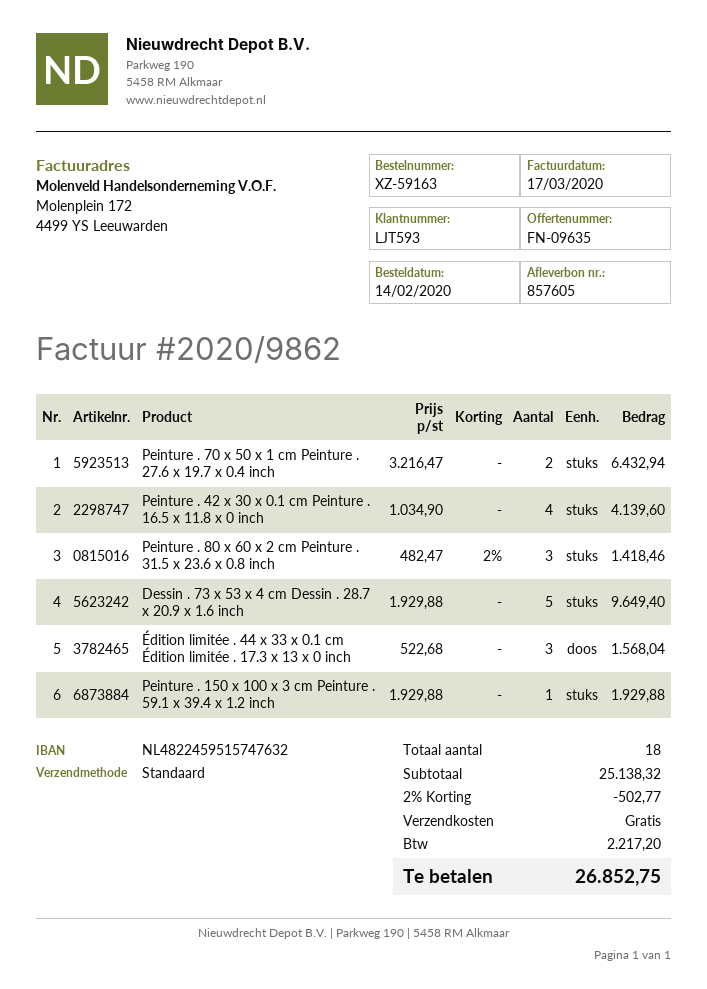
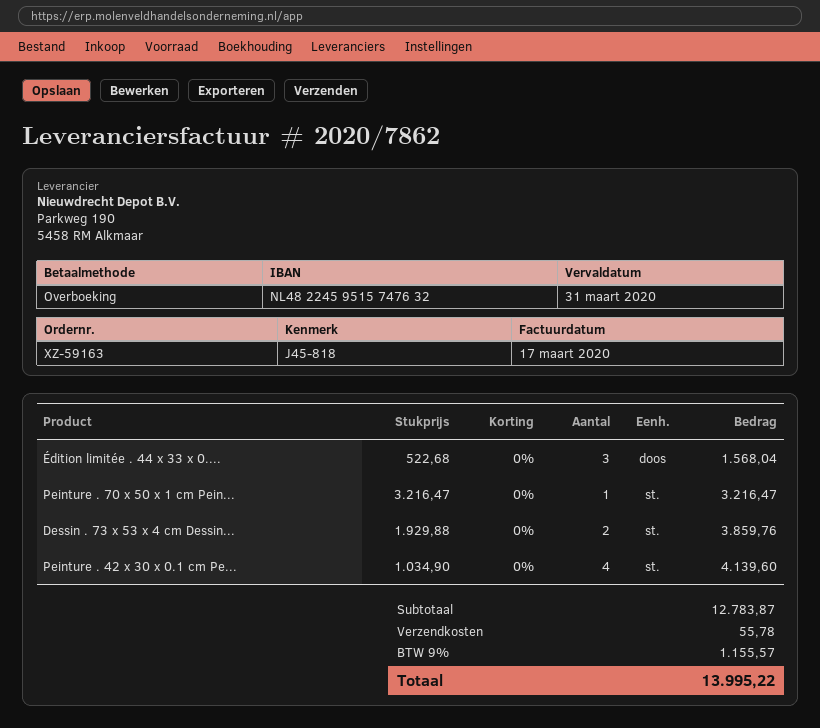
invoice number: 2020/9862 -> 2020/7862
Peinture . 70 x 50 x 1 cm Peinture . 27.6 x 19.7 x 0.4 inch: 2 x 3216.47 = 6432.94 -> 1 x 3216.47 = 3216.47
Peinture . 80 x 60 x 2 cm Peinture . 31.5 x 23.6 x 0.8 inch: 3 x 482.47 - 2% = 1418.46 -> none
Dessin . 73 x 53 x 4 cm Dessin . 28.7 x 20.9 x 1.6 inch: 5 x 1929.88 = 9649.40 -> 2 x 1929.88 = 3859.76
Peinture . 150 x 100 x 3 cm Peinture . 59.1 x 39.4 x 1.2 inch: 1 x 1929.88 = 1929.88 -> none
subtotal: 25138.32 -> 12783.87
discount: 2% = 502.77 -> none
shipping: 0.00 -> 55.78
tax: 2217.20 -> 1155.57
total: 26852.75 -> 13995.22

